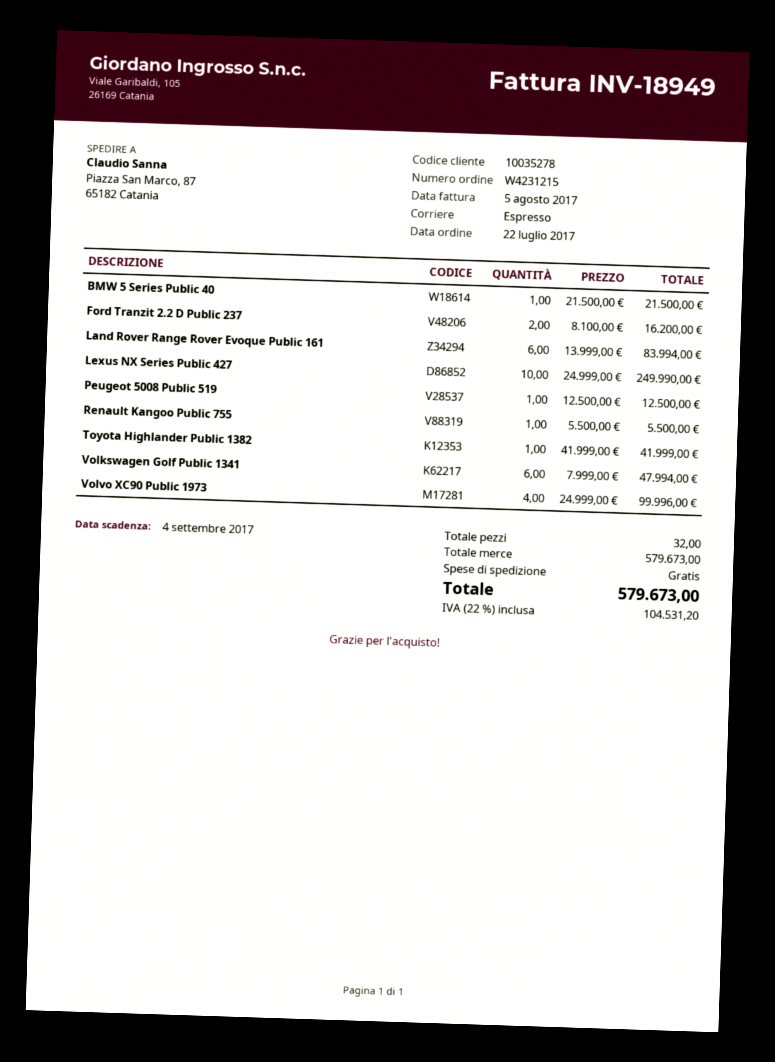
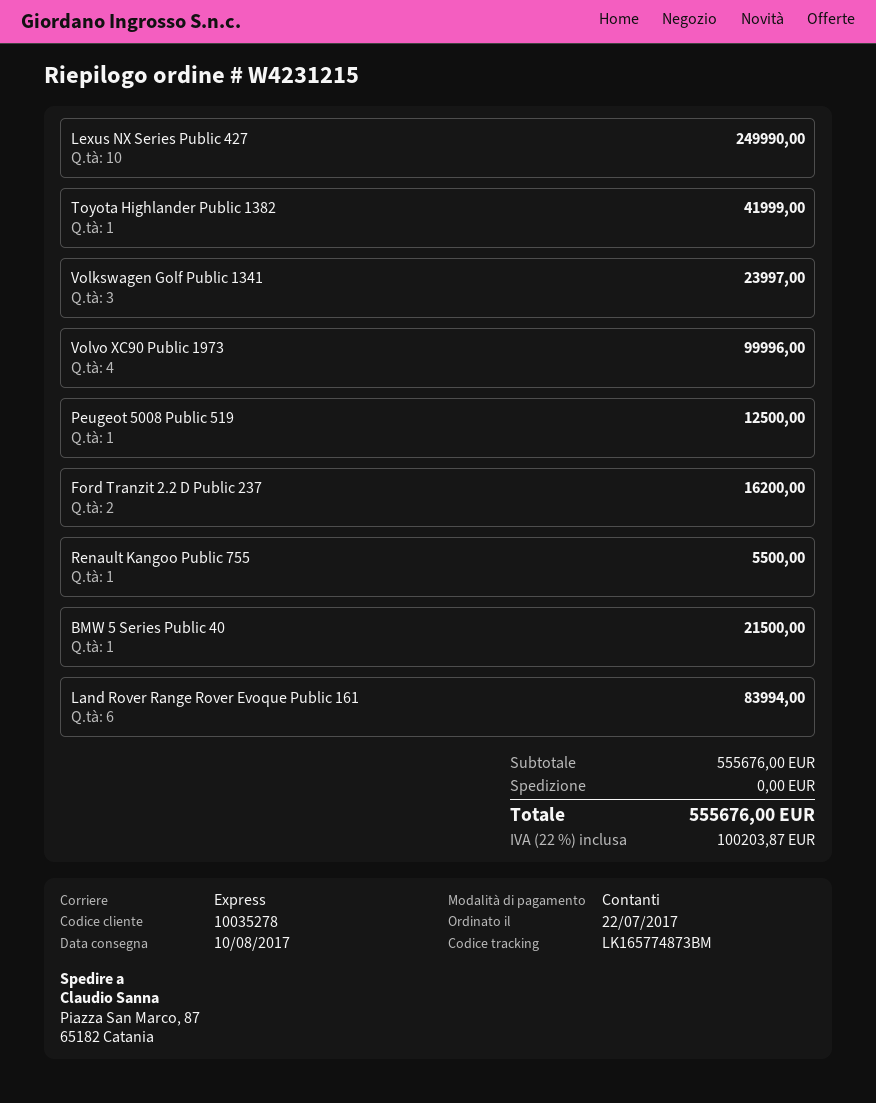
Volkswagen Golf Public 1341: 6 for 47994.00 -> 3 for 23997.00
subtotal: 579673.00 -> 555676.00
tax: 22% = 104531.20 -> 22% = 100203.87
total: 579673.00 -> 555676.00

